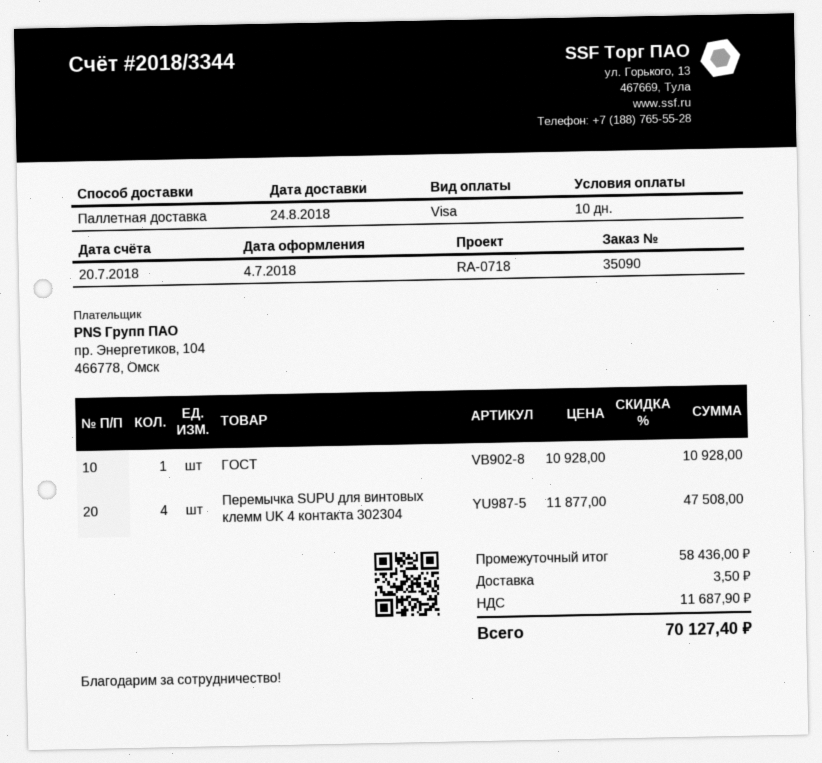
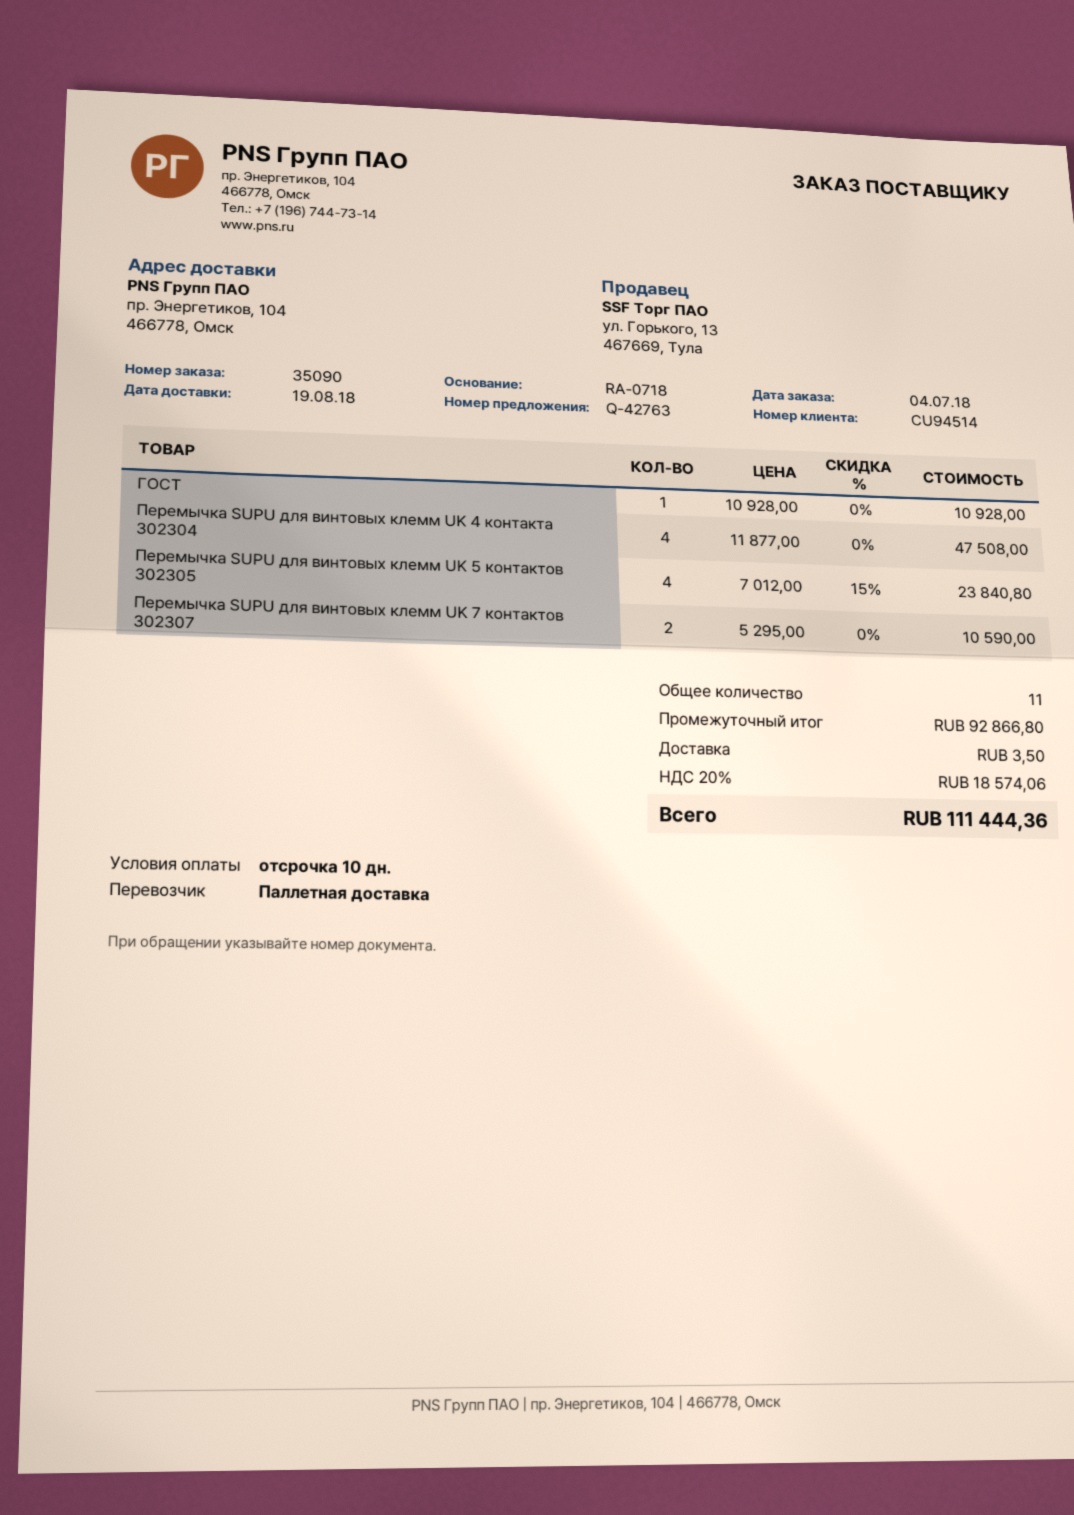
delivery date: 2018-08-24 -> 2018-08-19
Перемычка SUPU для винтовых клемм UK 5 контактов 302305: none -> 4 x 7012.00 - 15% = 23840.80
Перемычка SUPU для винтовых клемм UK 7 контактов 302307: none -> 2 x 5295.00 = 10590.00
subtotal: 58436.00 -> 92866.80
tax: 11687.90 -> 18574.06
total: 70127.40 -> 111444.36

